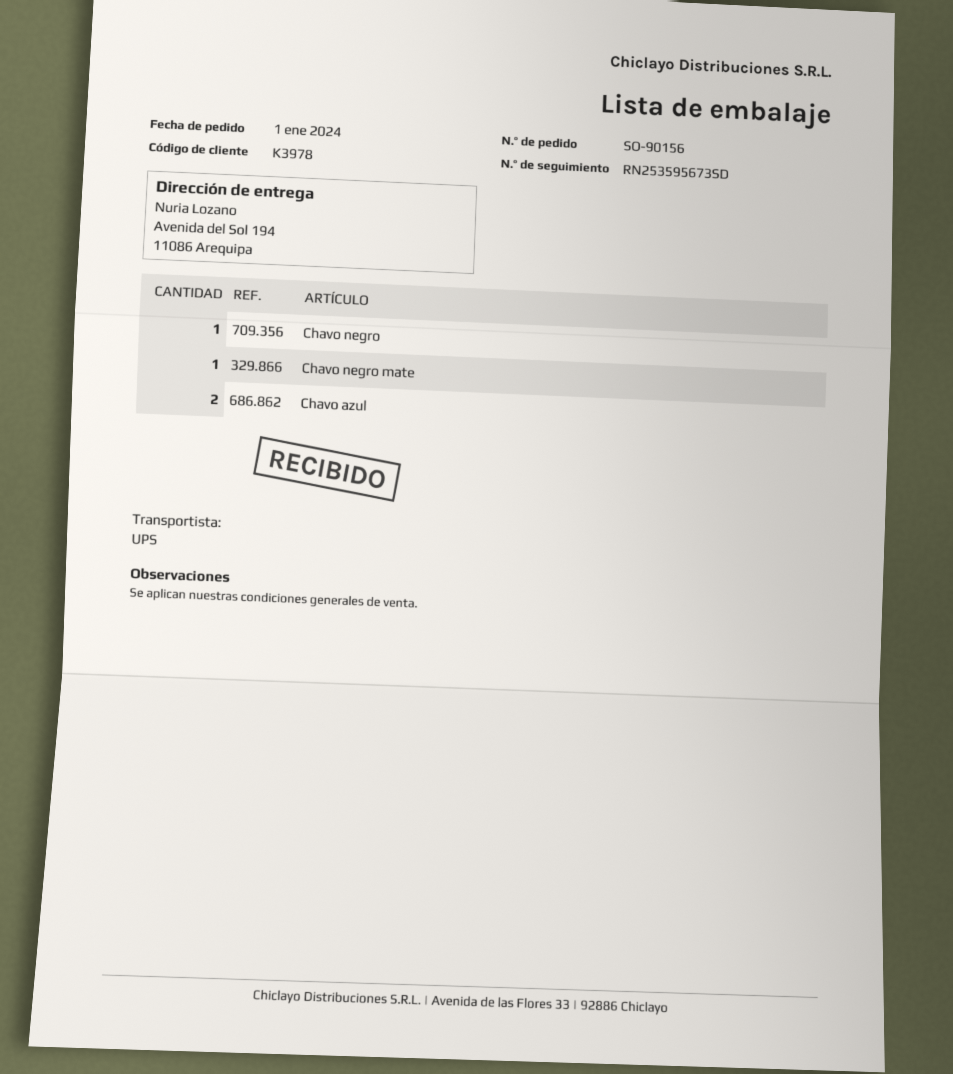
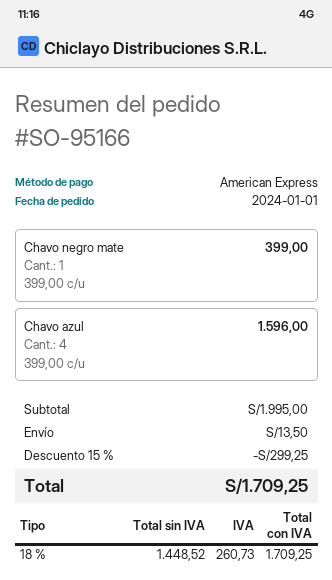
order number: SO-90156 -> SO-95166
Chavo negro: 1 -> none
Chavo azul: 2 -> 4

